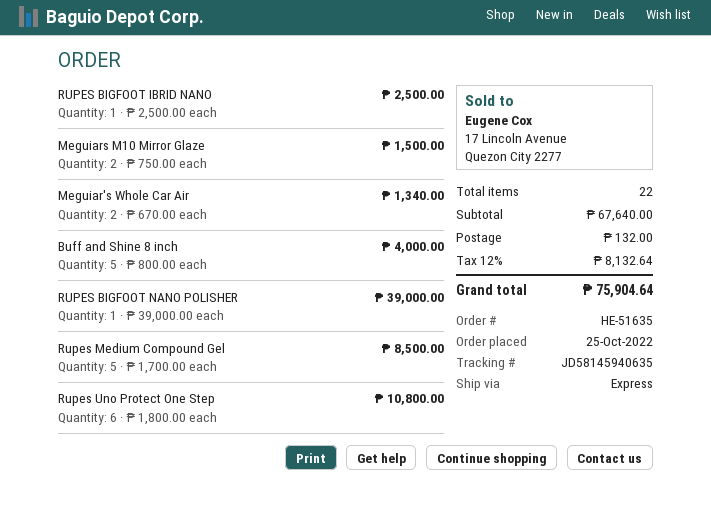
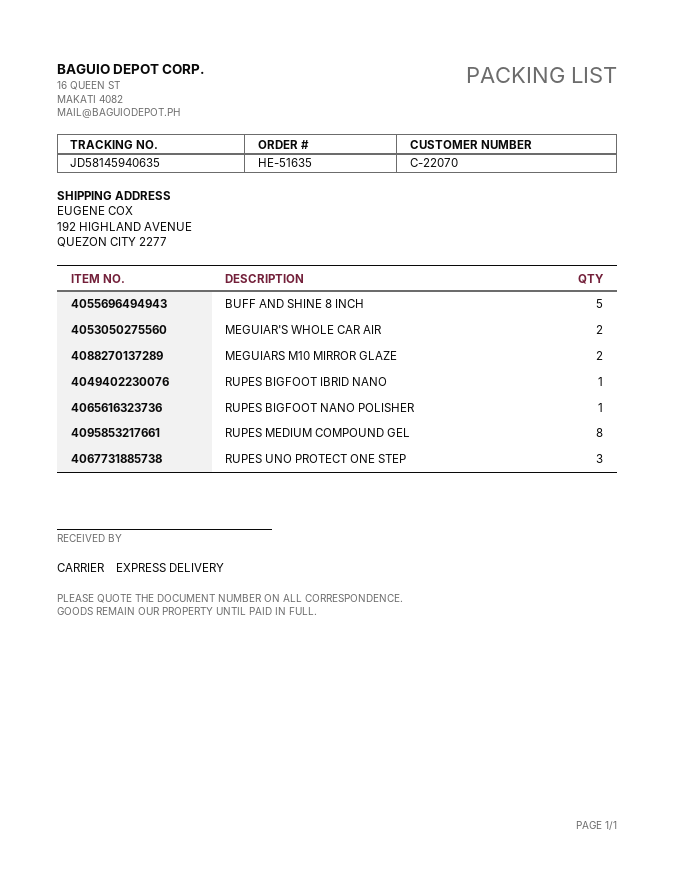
Rupes Medium Compound Gel: 5 -> 8
Rupes Uno Protect One Step: 6 -> 3

